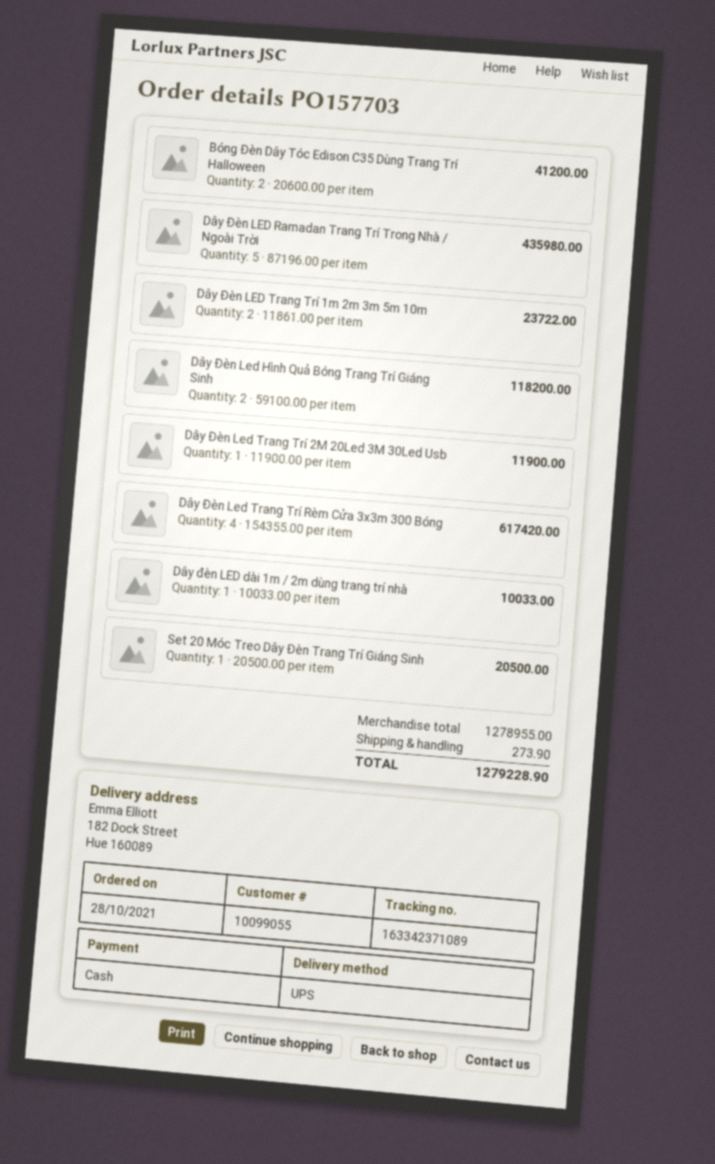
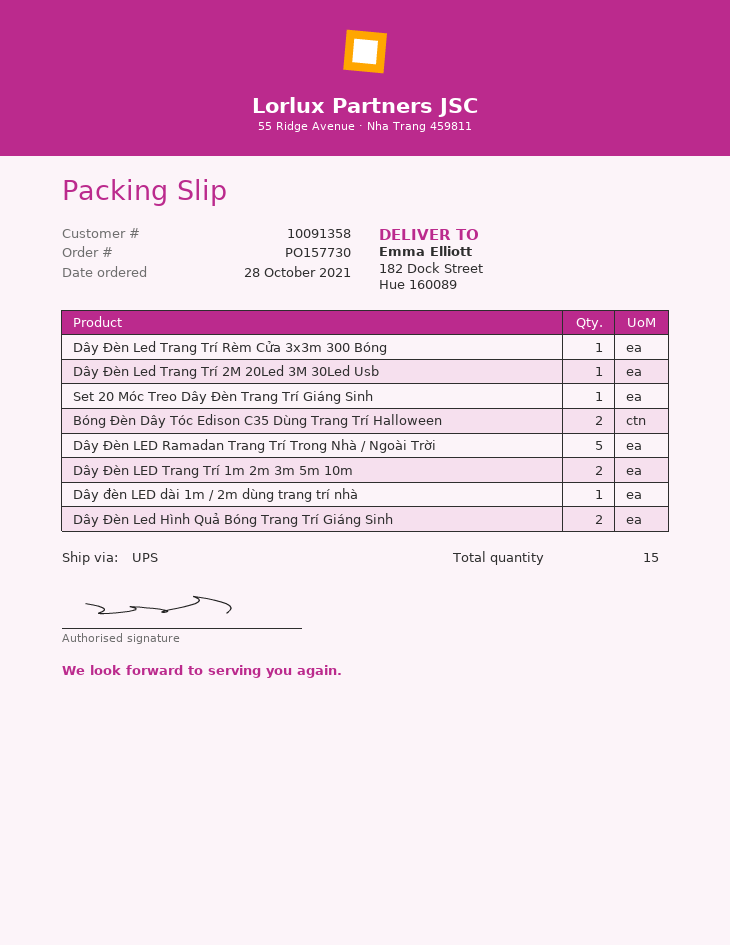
order number: PO157703 -> PO157730
customer number: 10099055 -> 10091358
Dây Đèn Led Trang Trí Rèm Cửa 3x3m 300 Bóng: 4 -> 1

